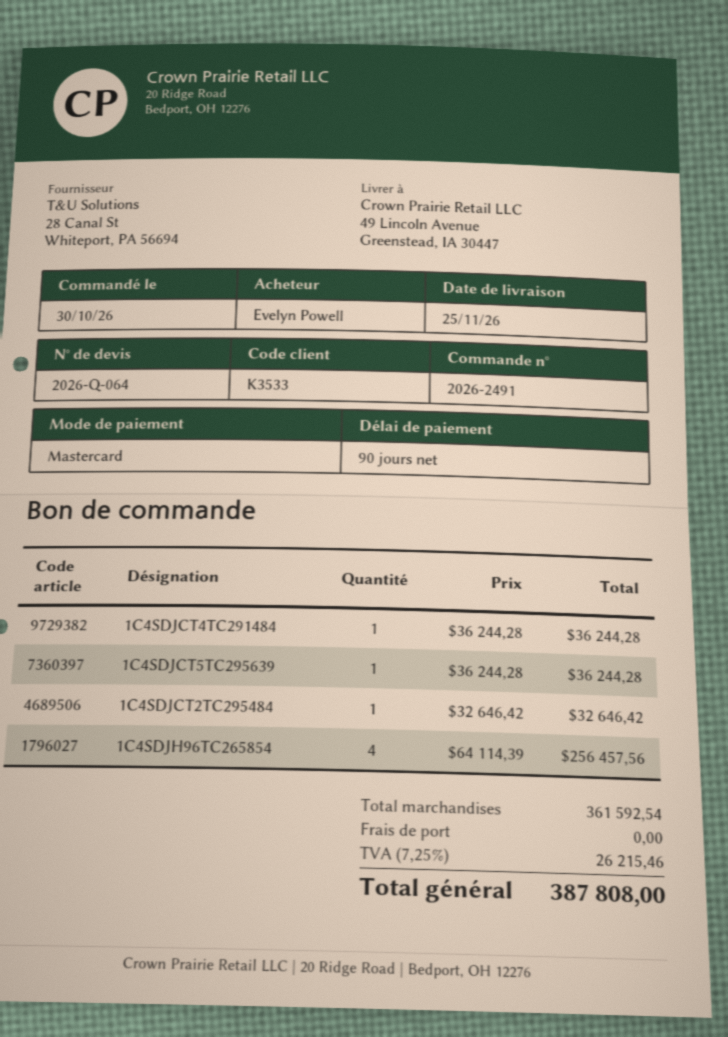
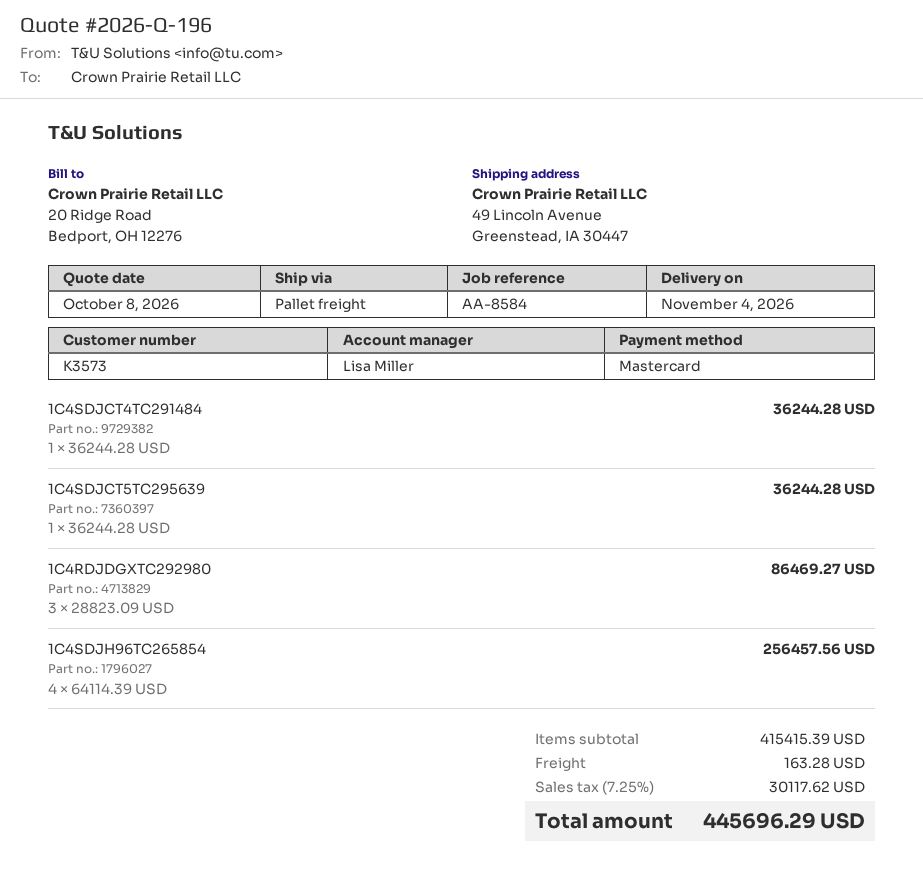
quote number: 2026-Q-064 -> 2026-Q-196
delivery date: 2026-11-25 -> 2026-11-04
customer number: K3533 -> K3573
1C4SDJCT2TC295484: 1 x 32646.42 = 32646.42 -> none
1C4RDJDGXTC292980: none -> 3 x 28823.09 = 86469.27
subtotal: 361592.54 -> 415415.39
shipping: 0.00 -> 163.28
tax: 7.25% = 26215.46 -> 7.25% = 30117.62
total: 387808.00 -> 445696.29

